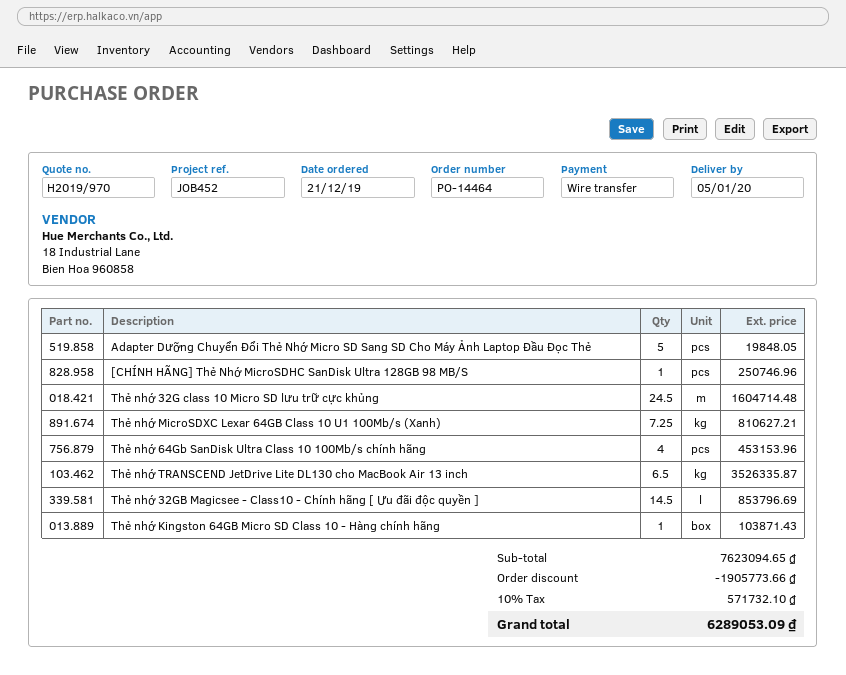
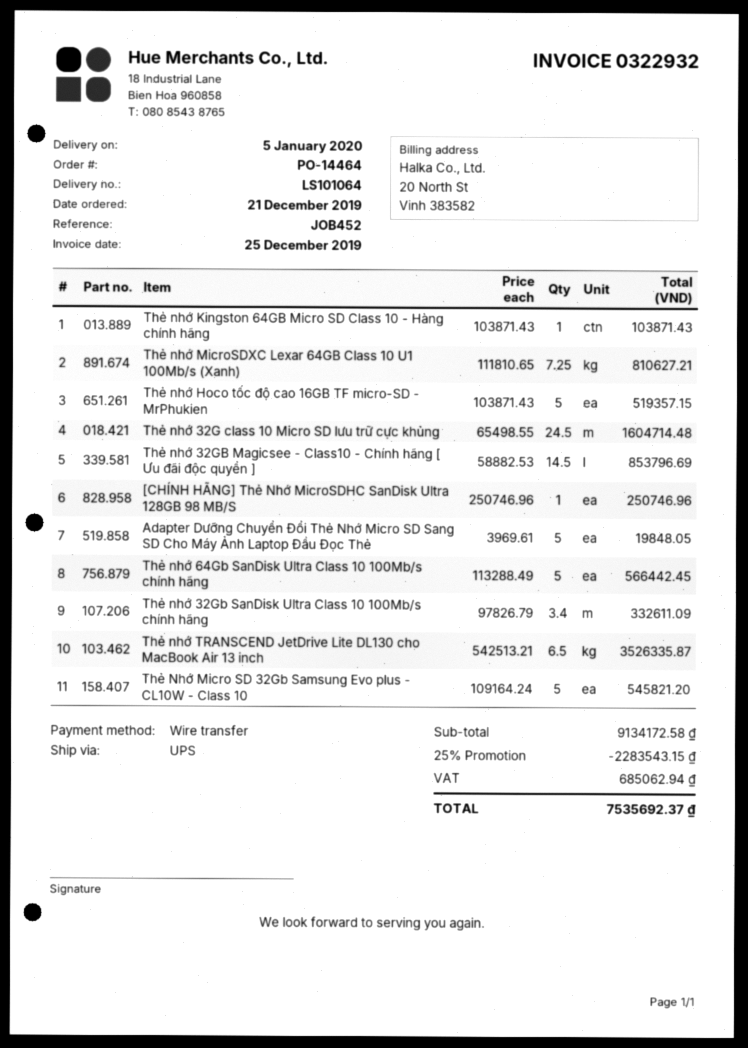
Thẻ nhớ 64Gb SanDisk Ultra Class 10 100Mb/s chính hãng: 4 for 453153.96 -> 5 for 566442.45
Thẻ nhớ Hoco tốc độ cao 16GB TF micro-SD - MrPhukien: none -> 5 for 519357.15
Thẻ nhớ 32Gb SanDisk Ultra Class 10 100Mb/s chính hãng: none -> 3.4 for 332611.09
Thẻ Nhớ Micro SD 32Gb Samsung Evo plus - CL10W - Class 10: none -> 5 for 545821.20
subtotal: 7623094.65 -> 9134172.58
discount: 1905773.66 -> 2283543.15
tax: 571732.10 -> 685062.94
total: 6289053.09 -> 7535692.37

